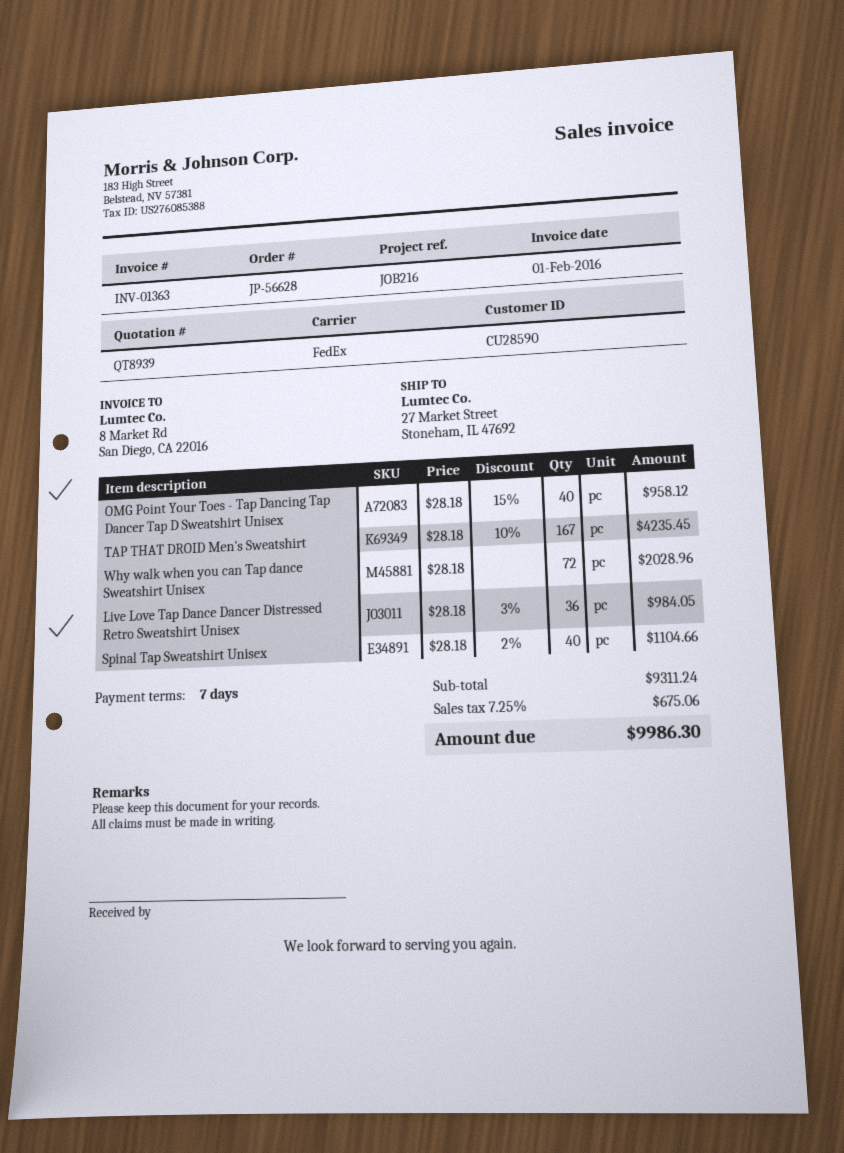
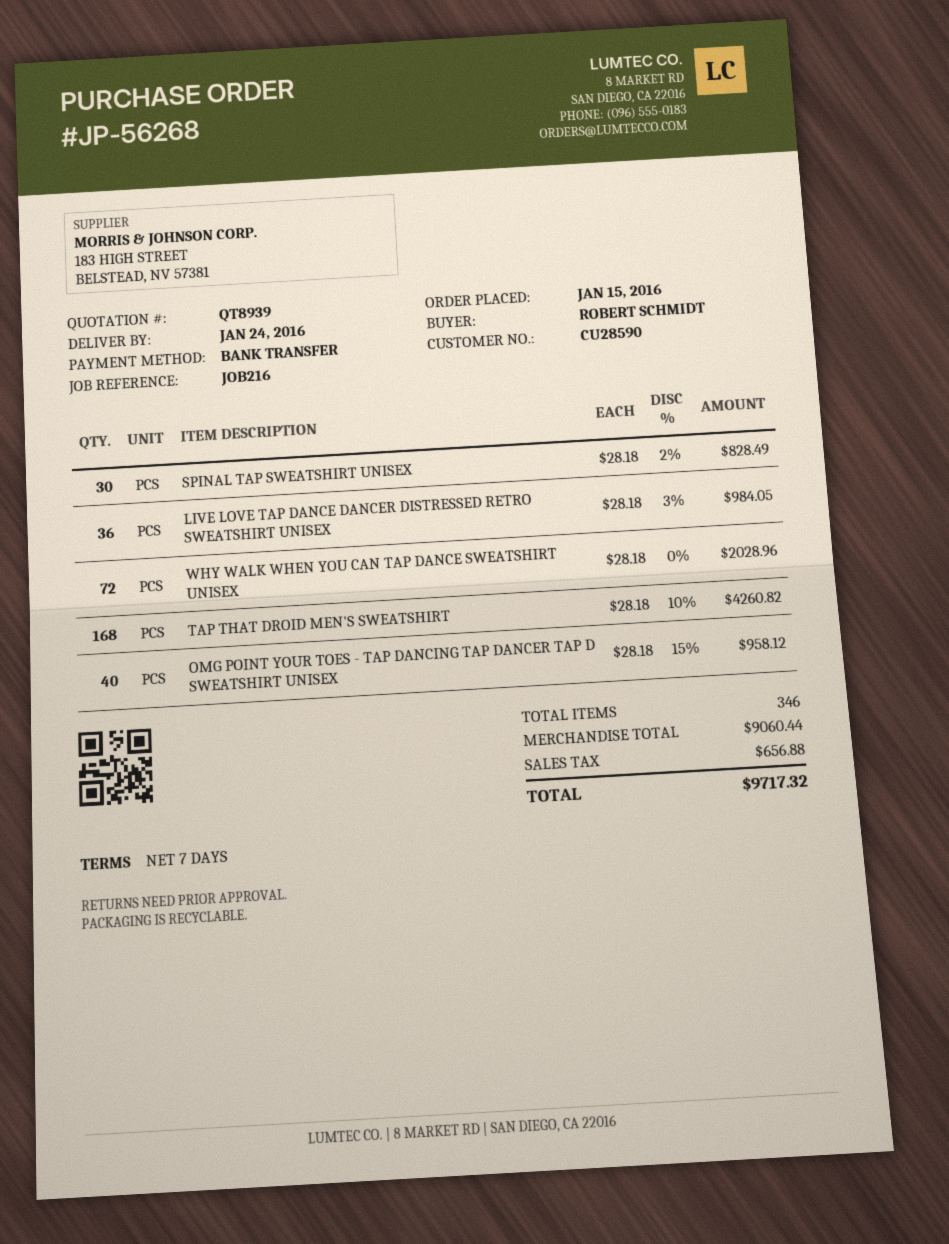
order number: JP-56628 -> JP-56268
TAP THAT DROID Men's Sweatshirt: 167 x 28.18 - 10% = 4235.45 -> 168 x 28.18 - 10% = 4260.82
Spinal Tap Sweatshirt Unisex: 40 x 28.18 - 2% = 1104.66 -> 30 x 28.18 - 2% = 828.49
subtotal: 9311.24 -> 9060.44
tax: 675.06 -> 656.88
total: 9986.30 -> 9717.32

